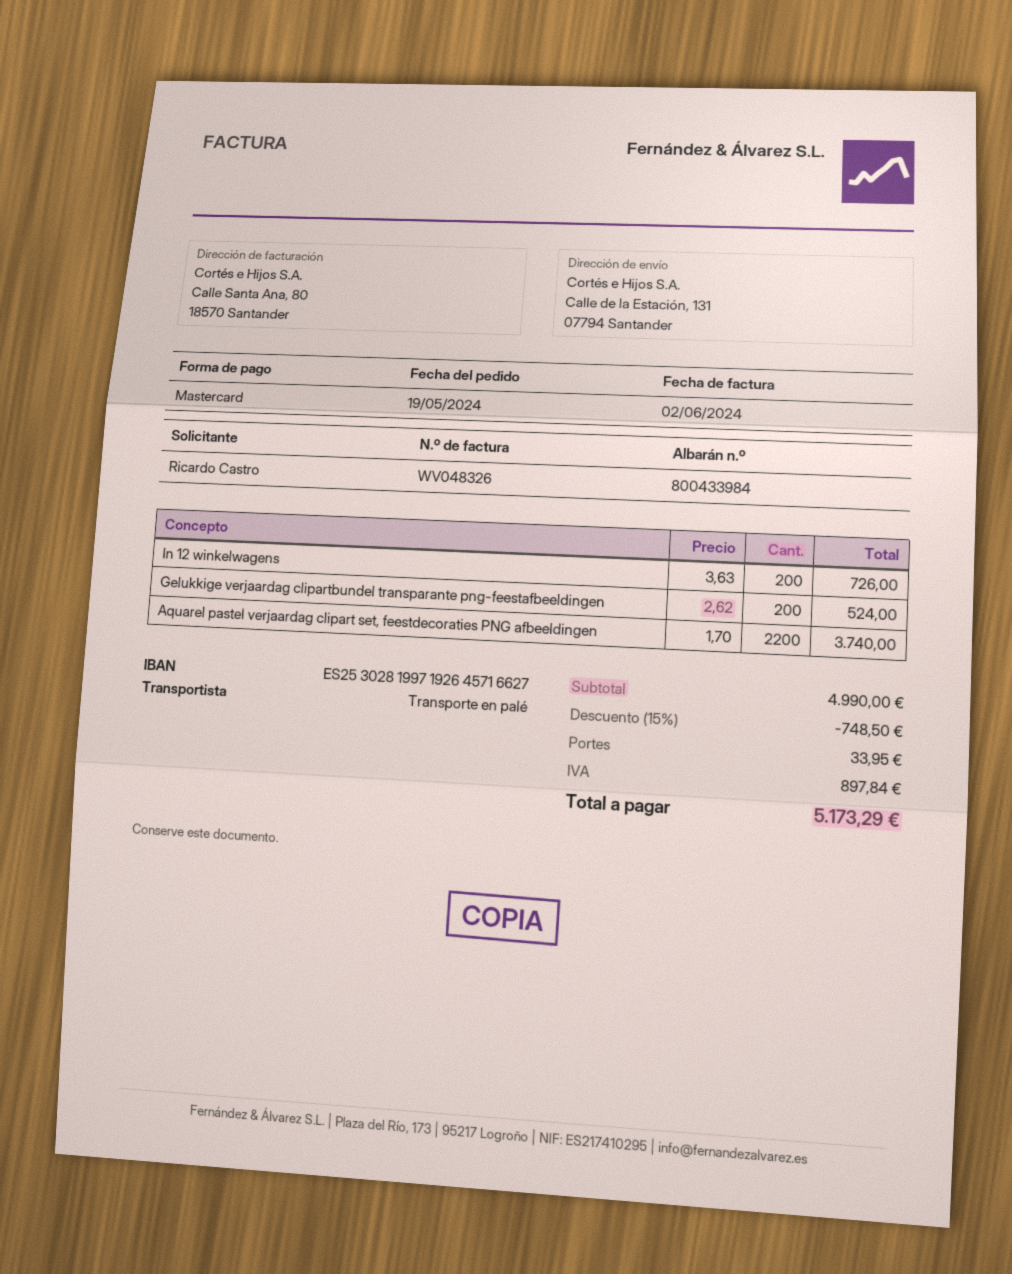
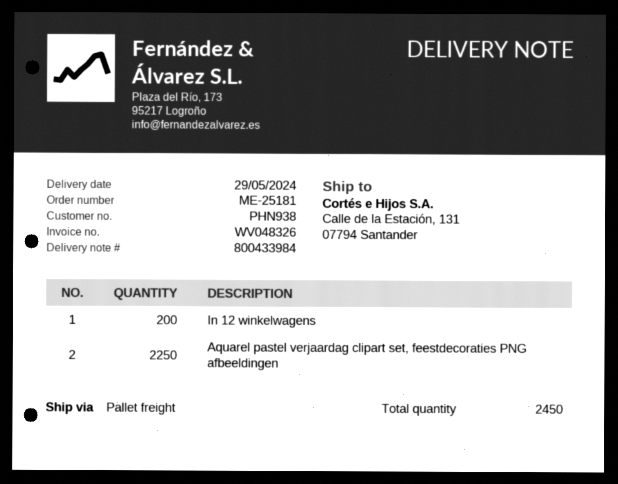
Gelukkige verjaardag clipartbundel transparante png-feestafbeeldingen: 200 -> none
Aquarel pastel verjaardag clipart set, feestdecoraties PNG afbeeldingen: 2200 -> 2250

